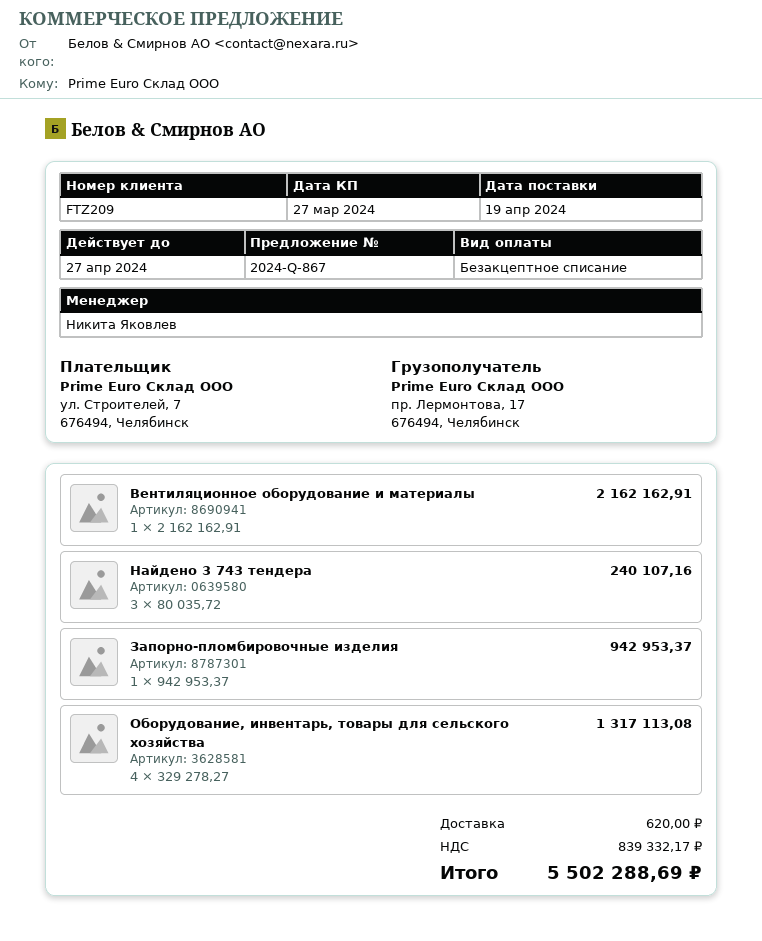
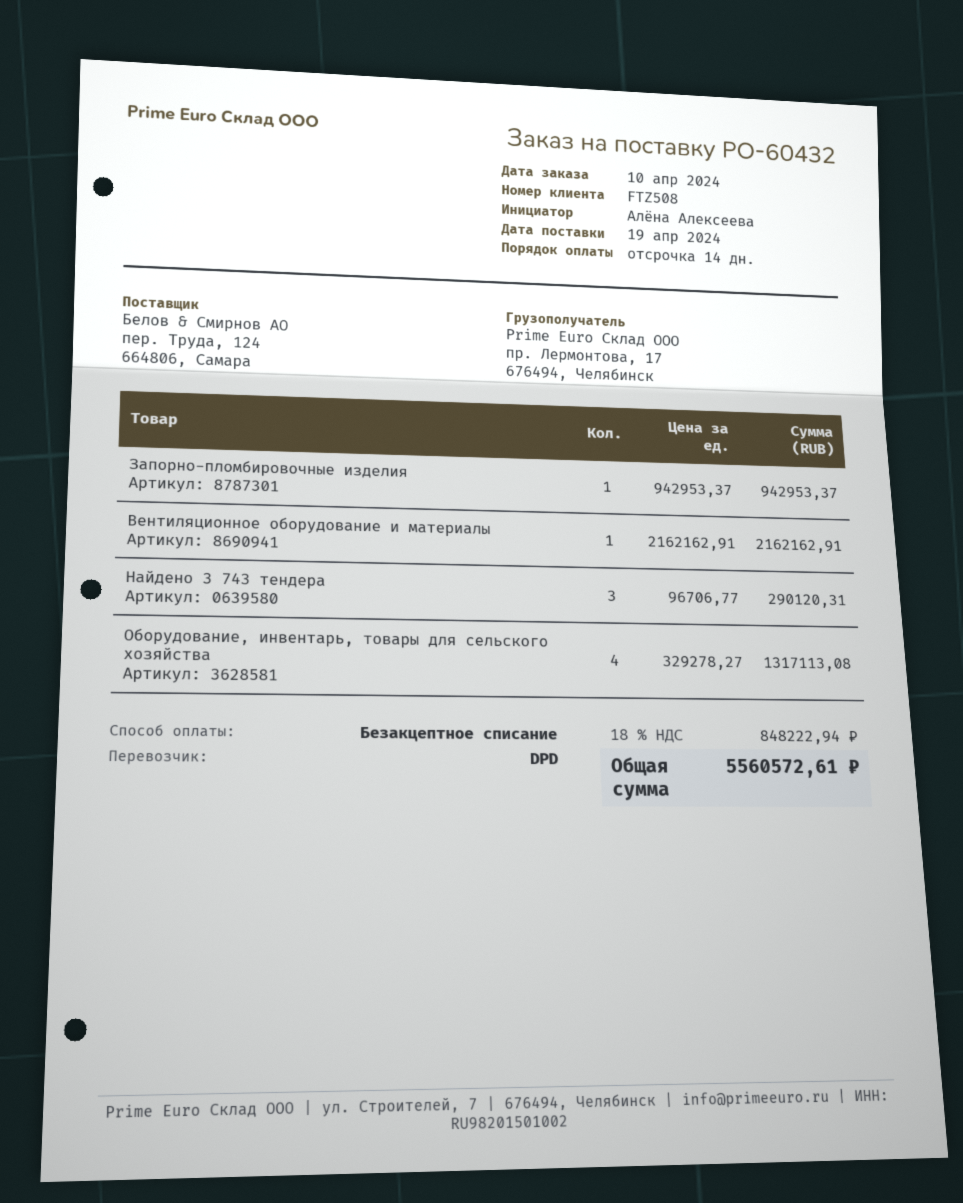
customer number: FTZ209 -> FTZ508
Найдено 3 743 тендера: 3 x 80035.72 = 240107.16 -> 3 x 96706.77 = 290120.31
shipping: 620.00 -> none
tax: 839332.17 -> 848222.94
total: 5502288.69 -> 5560572.61

